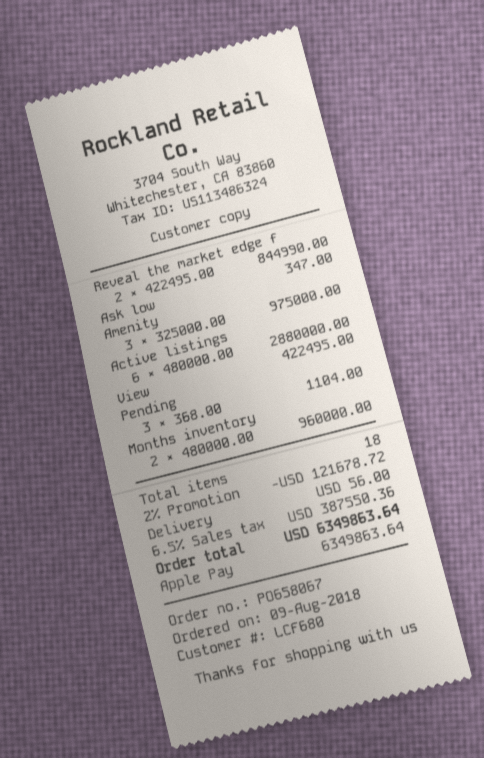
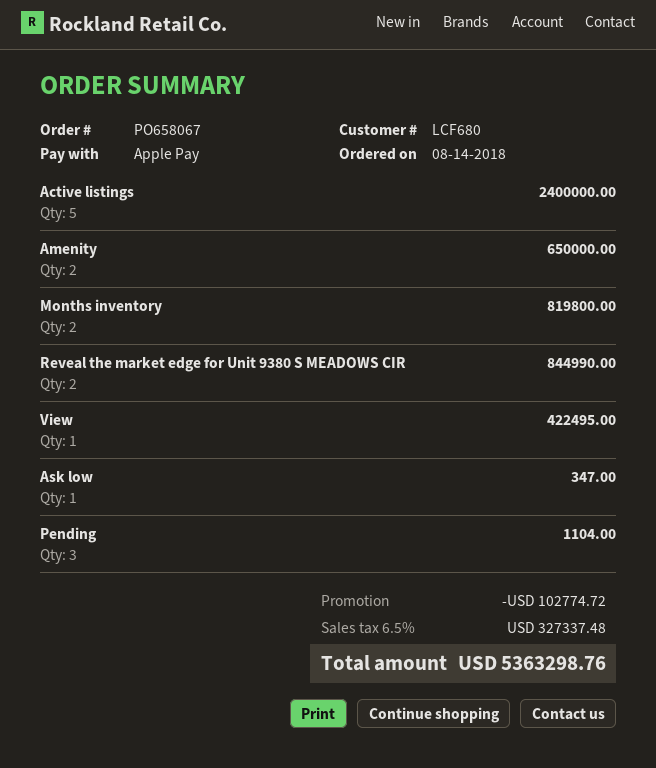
order date: 2018-08-09 -> 2018-08-14
Amenity: 3 for 975000.00 -> 2 for 650000.00
Active listings: 6 for 2880000.00 -> 5 for 2400000.00
Months inventory: 2 for 960000.00 -> 2 for 819800.00
discount: 121678.72 -> 102774.72
shipping: 56.00 -> none
tax: 6.5% = 387550.36 -> 6.5% = 327337.48
total: 6349863.64 -> 5363298.76

